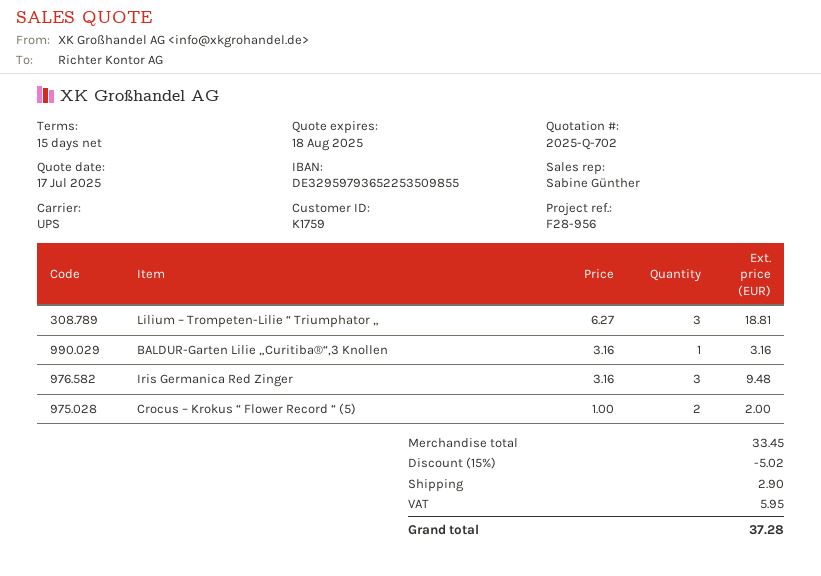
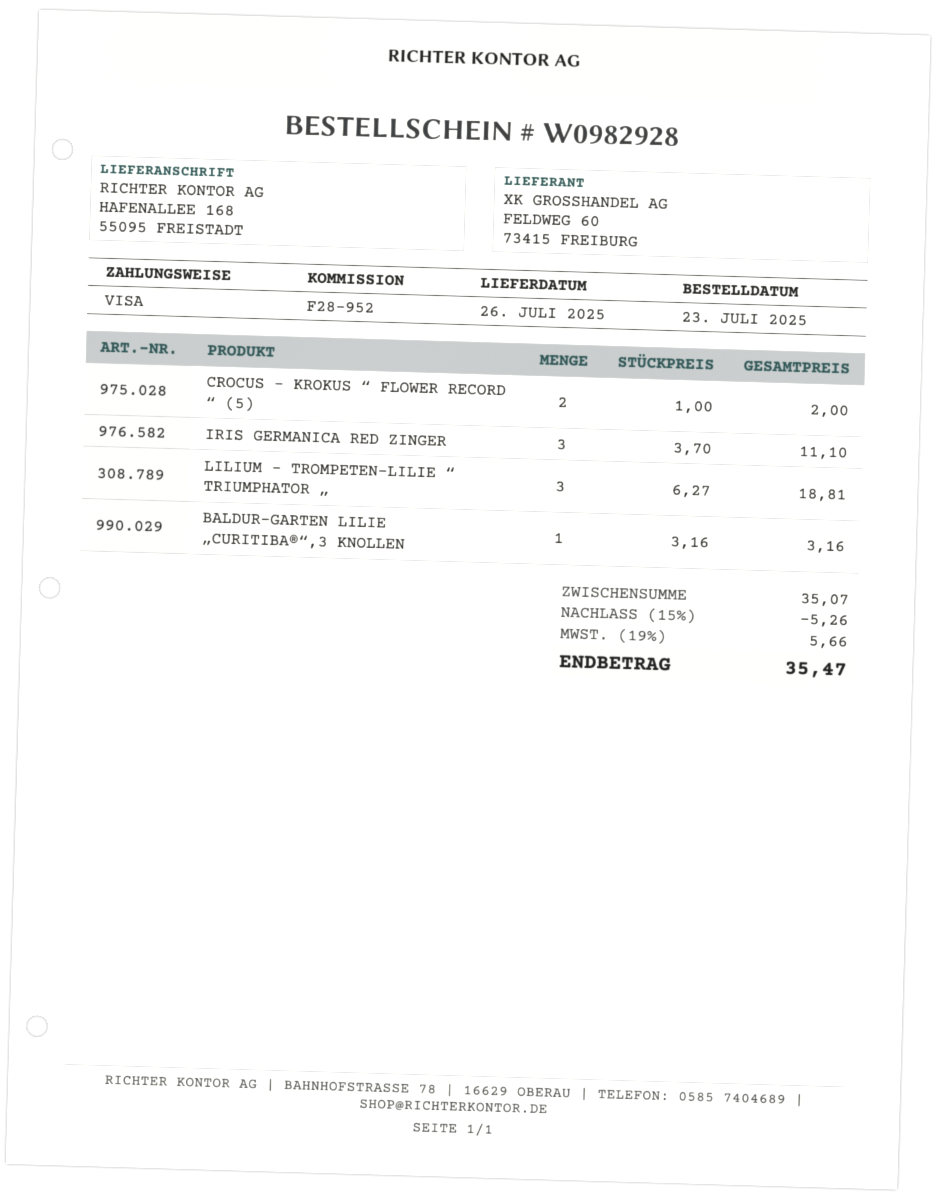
reference: F28-956 -> F28-952
Iris Germanica Red Zinger: 3 x 3.16 = 9.48 -> 3 x 3.70 = 11.10
subtotal: 33.45 -> 35.07
discount: 15% = 5.02 -> 15% = 5.26
shipping: 2.90 -> none
tax: 5.95 -> 5.66
total: 37.28 -> 35.47

